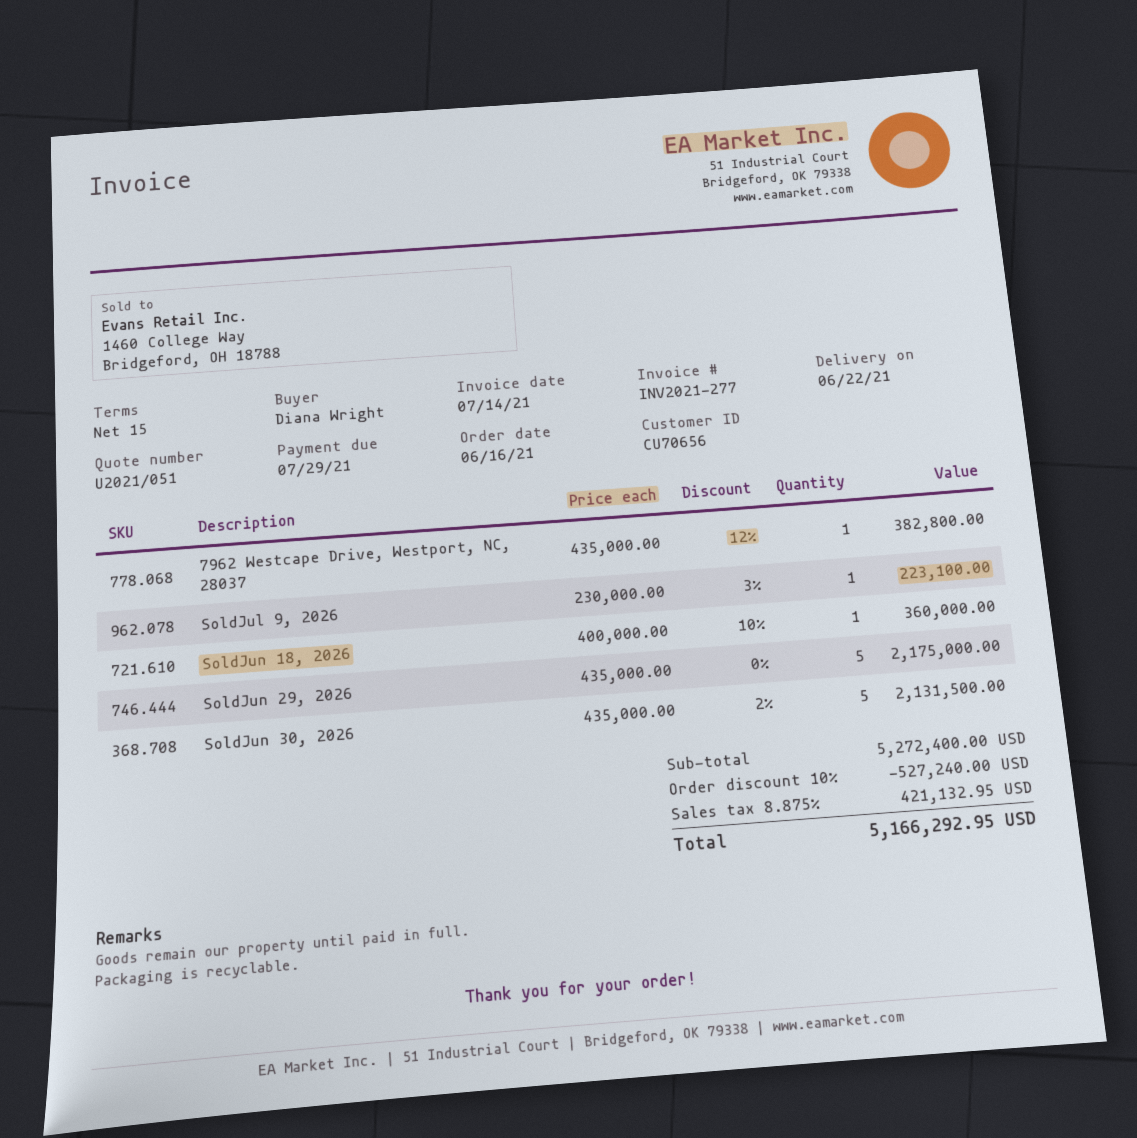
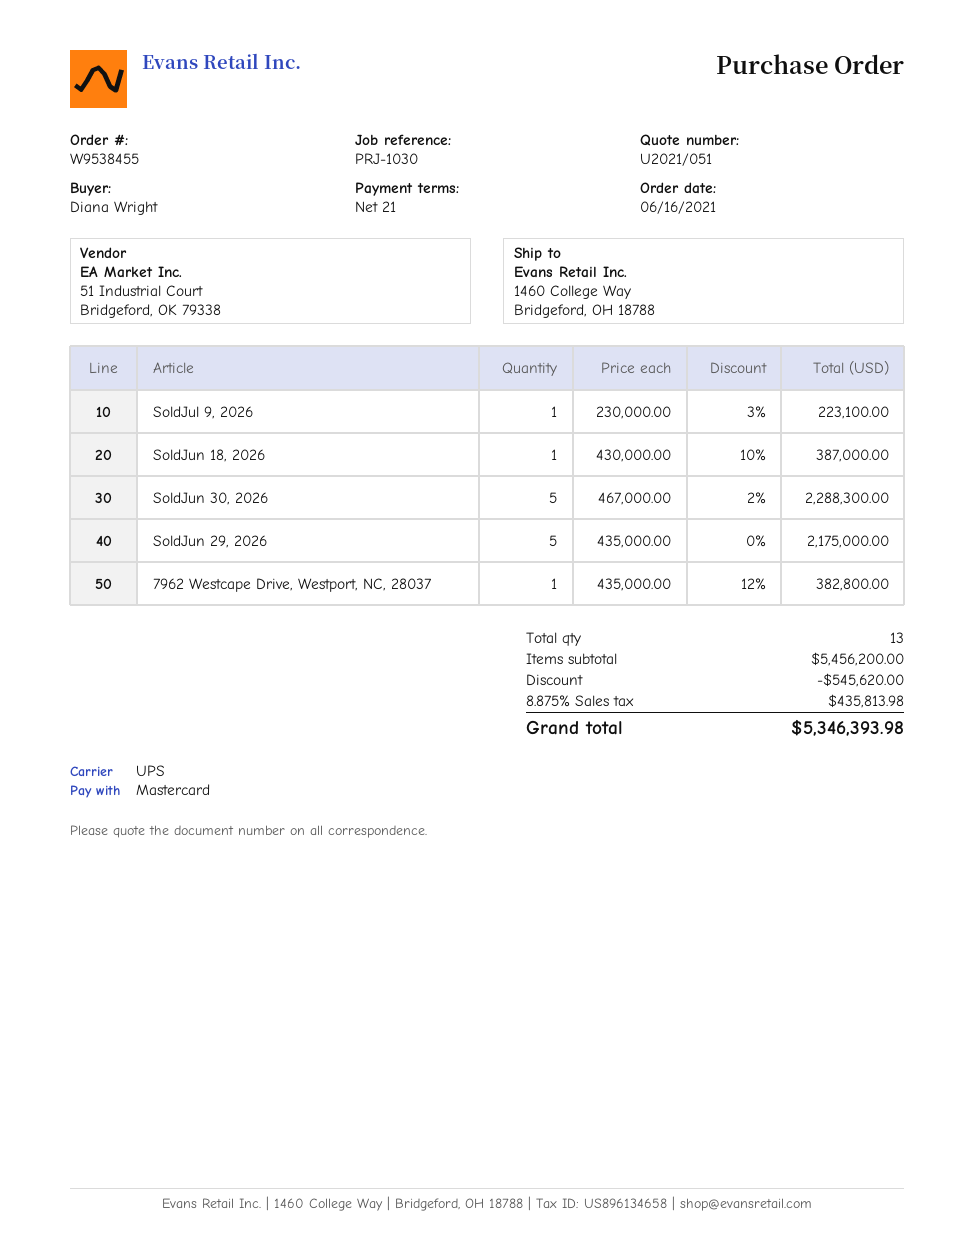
payment terms: 15 days -> 21 days
SoldJun 18, 2026: 1 x 400000.00 - 10% = 360000.00 -> 1 x 430000.00 - 10% = 387000.00
SoldJun 30, 2026: 5 x 435000.00 - 2% = 2131500.00 -> 5 x 467000.00 - 2% = 2288300.00
subtotal: 5272400.00 -> 5456200.00
discount: 527240.00 -> 545620.00
tax: 8.875% = 421132.95 -> 8.875% = 435813.98
total: 5166292.95 -> 5346393.98

